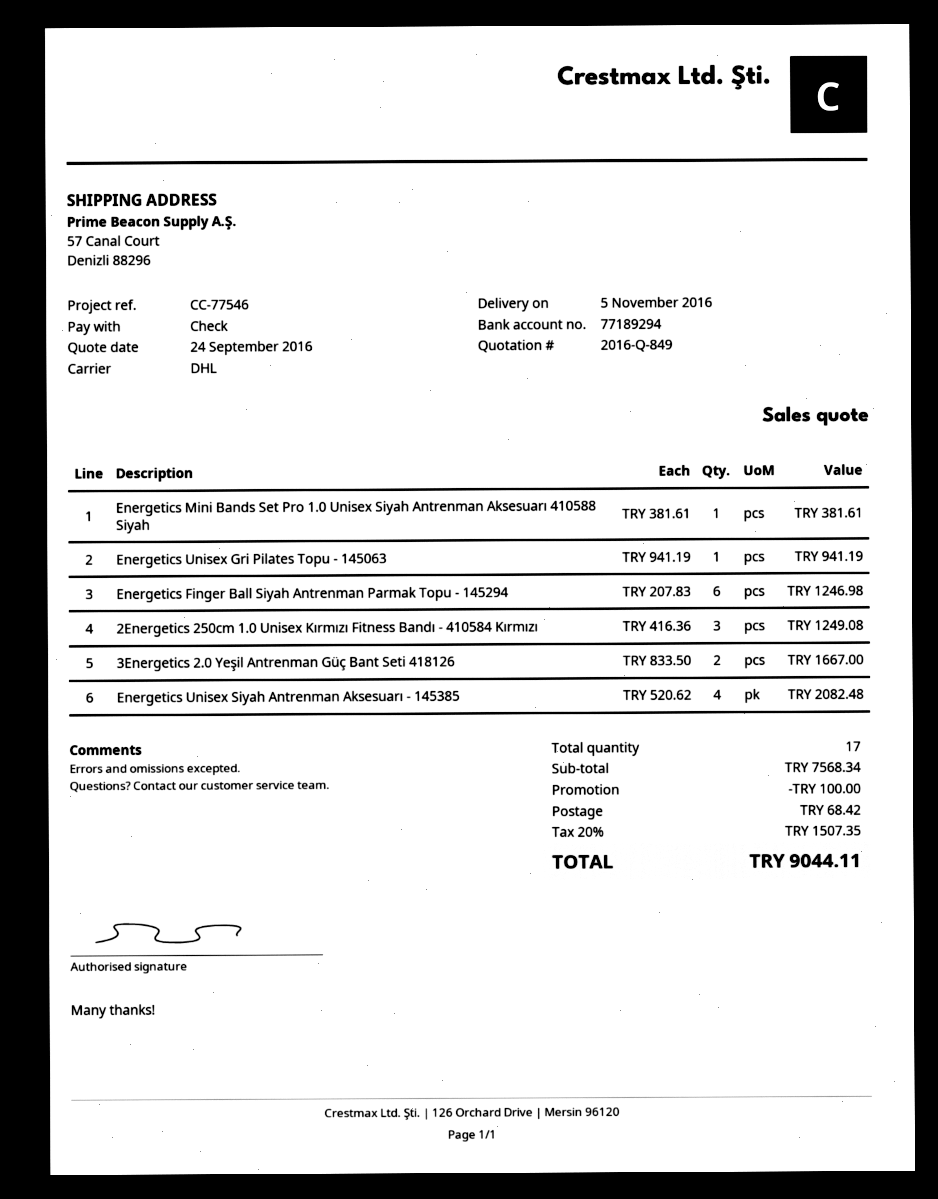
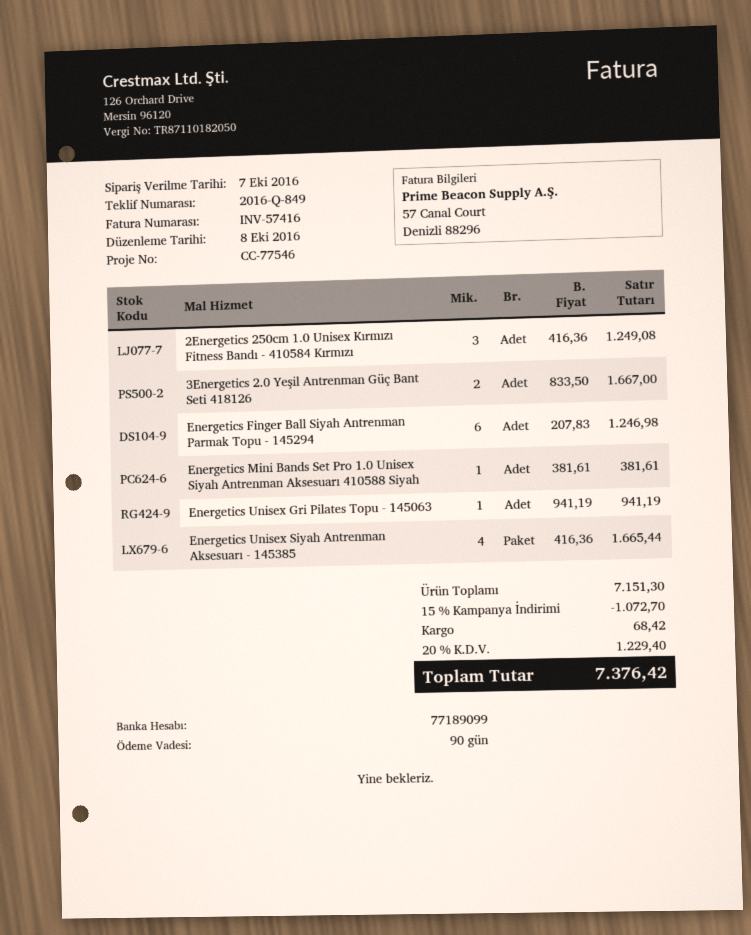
bank account: 77189294 -> 77189099
Energetics Unisex Siyah Antrenman Aksesuarı - 145385: 4 x 520.62 = 2082.48 -> 4 x 416.36 = 1665.44
subtotal: 7568.34 -> 7151.30
discount: 100.00 -> 1072.70
tax: 20% = 1507.35 -> 20% = 1229.40
total: 9044.11 -> 7376.42

